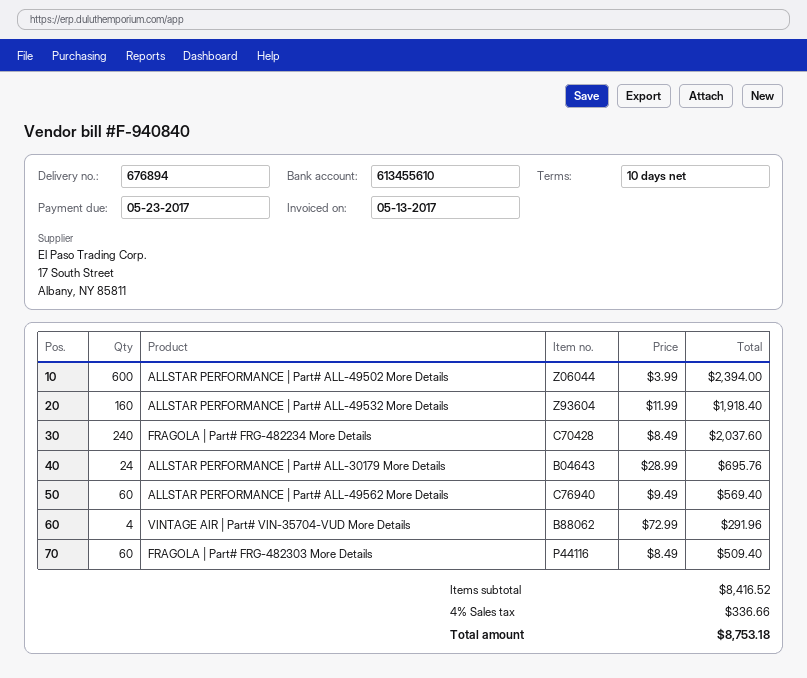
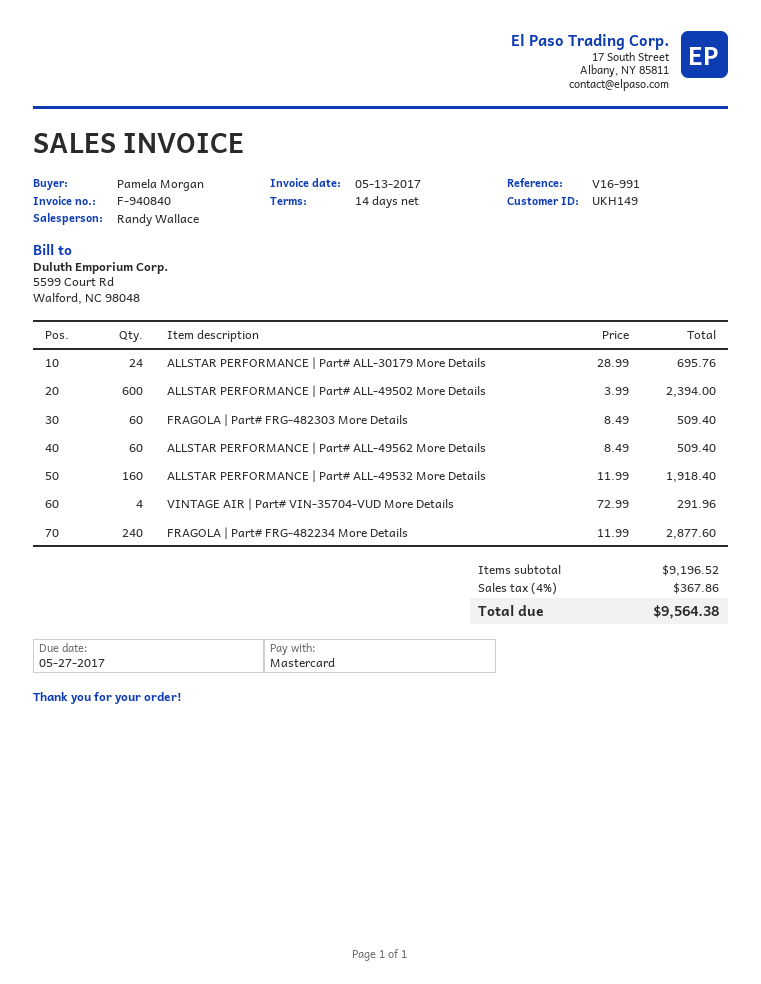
payment terms: 10 days -> 14 days
due date: 2017-05-23 -> 2017-05-27
FRAGOLA | Part# FRG-482234 More Details: 240 x 8.49 = 2037.60 -> 240 x 11.99 = 2877.60
ALLSTAR PERFORMANCE | Part# ALL-49562 More Details: 60 x 9.49 = 569.40 -> 60 x 8.49 = 509.40
subtotal: 8416.52 -> 9196.52
tax: 4% = 336.66 -> 4% = 367.86
total: 8753.18 -> 9564.38

